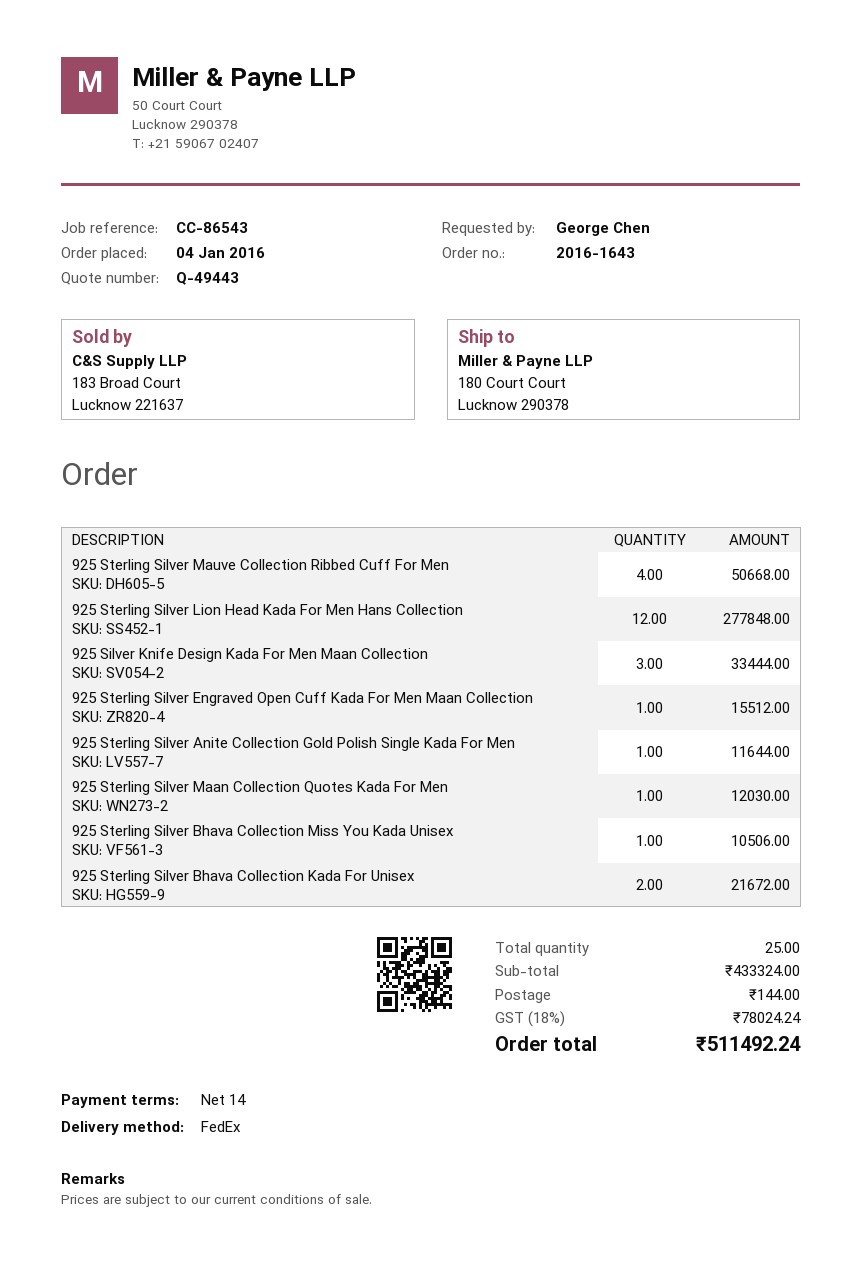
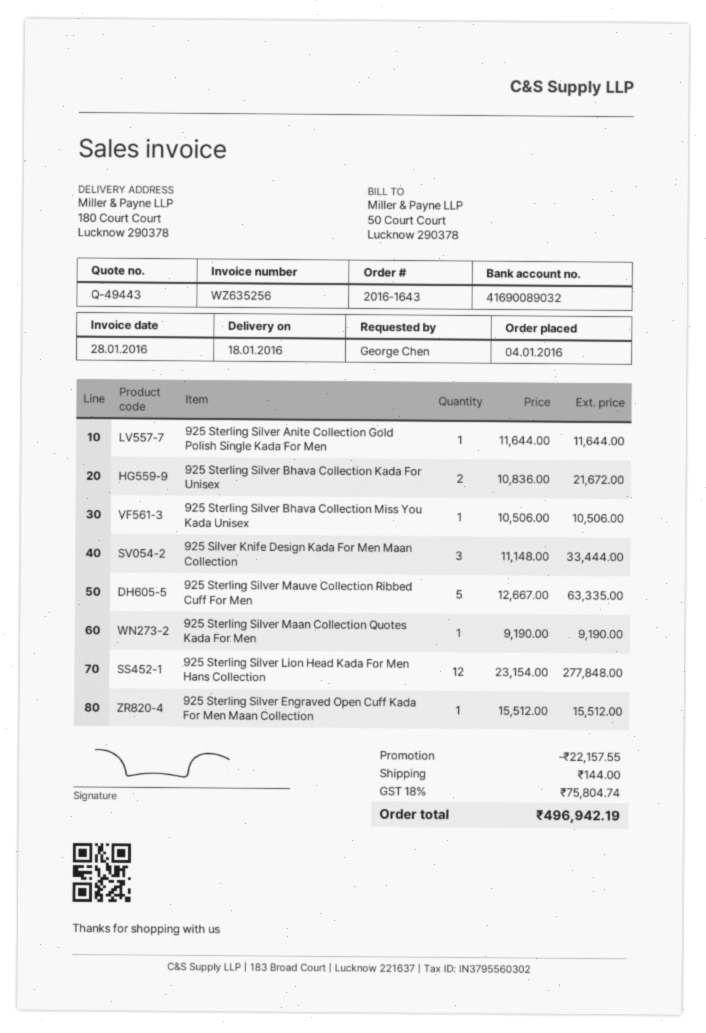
925 Sterling Silver Mauve Collection Ribbed Cuff For Men: 4 for 50668.00 -> 5 for 63335.00
925 Sterling Silver Maan Collection Quotes Kada For Men: 1 for 12030.00 -> 1 for 9190.00
discount: none -> 22157.55
tax: 18% = 78024.24 -> 18% = 75804.74
total: 511492.24 -> 496942.19

